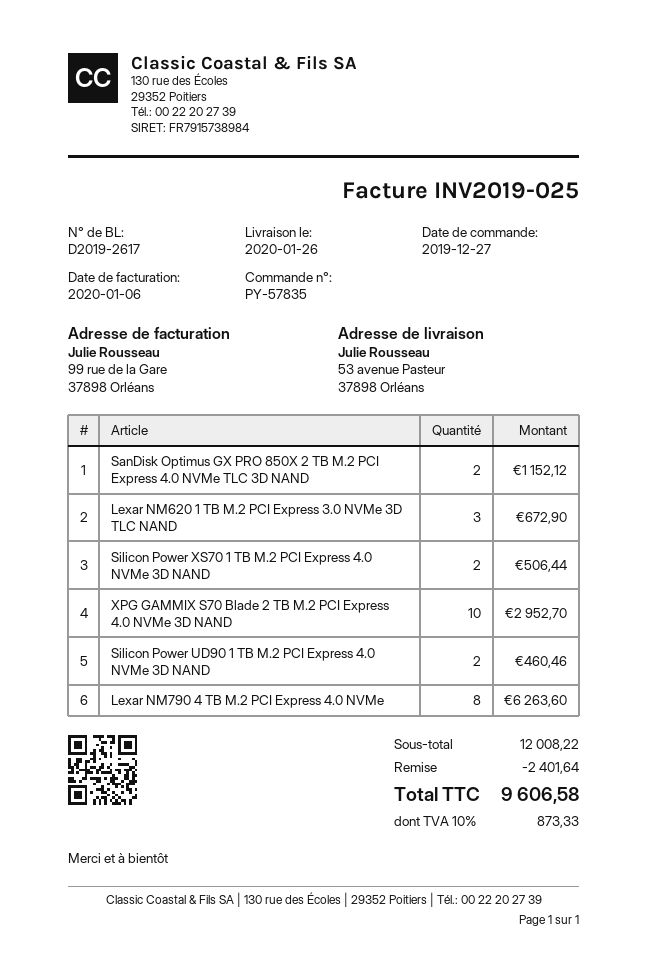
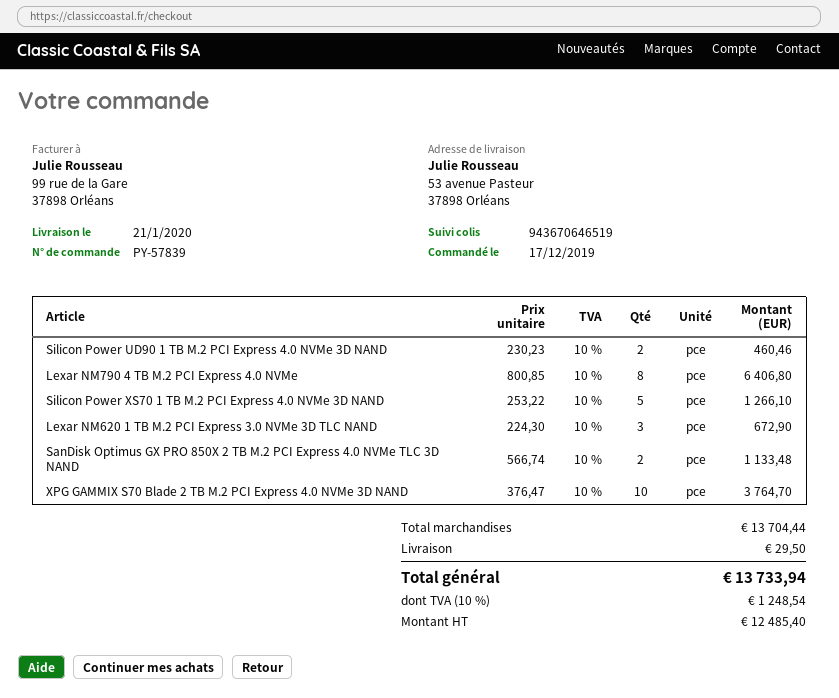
order number: PY-57835 -> PY-57839
order date: 2019-12-27 -> 2019-12-17
delivery date: 2020-01-26 -> 2020-01-21
SanDisk Optimus GX PRO 850X 2 TB M.2 PCI Express 4.0 NVMe TLC 3D NAND: 2 for 1152.12 -> 2 for 1133.48
Silicon Power XS70 1 TB M.2 PCI Express 4.0 NVMe 3D NAND: 2 for 506.44 -> 5 for 1266.10
XPG GAMMIX S70 Blade 2 TB M.2 PCI Express 4.0 NVMe 3D NAND: 10 for 2952.70 -> 10 for 3764.70
Lexar NM790 4 TB M.2 PCI Express 4.0 NVMe: 8 for 6263.60 -> 8 for 6406.80
subtotal: 12008.22 -> 13704.44
discount: 2401.64 -> none
shipping: none -> 29.50
tax: 10% = 873.33 -> 10% = 1248.54
total: 9606.58 -> 13733.94

